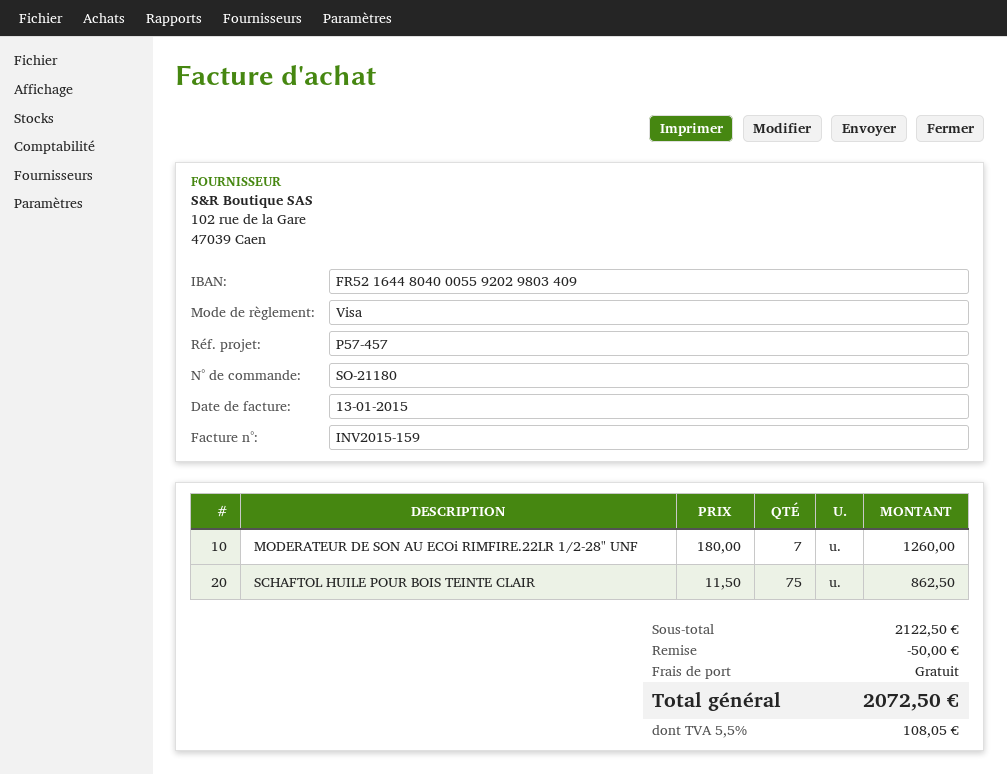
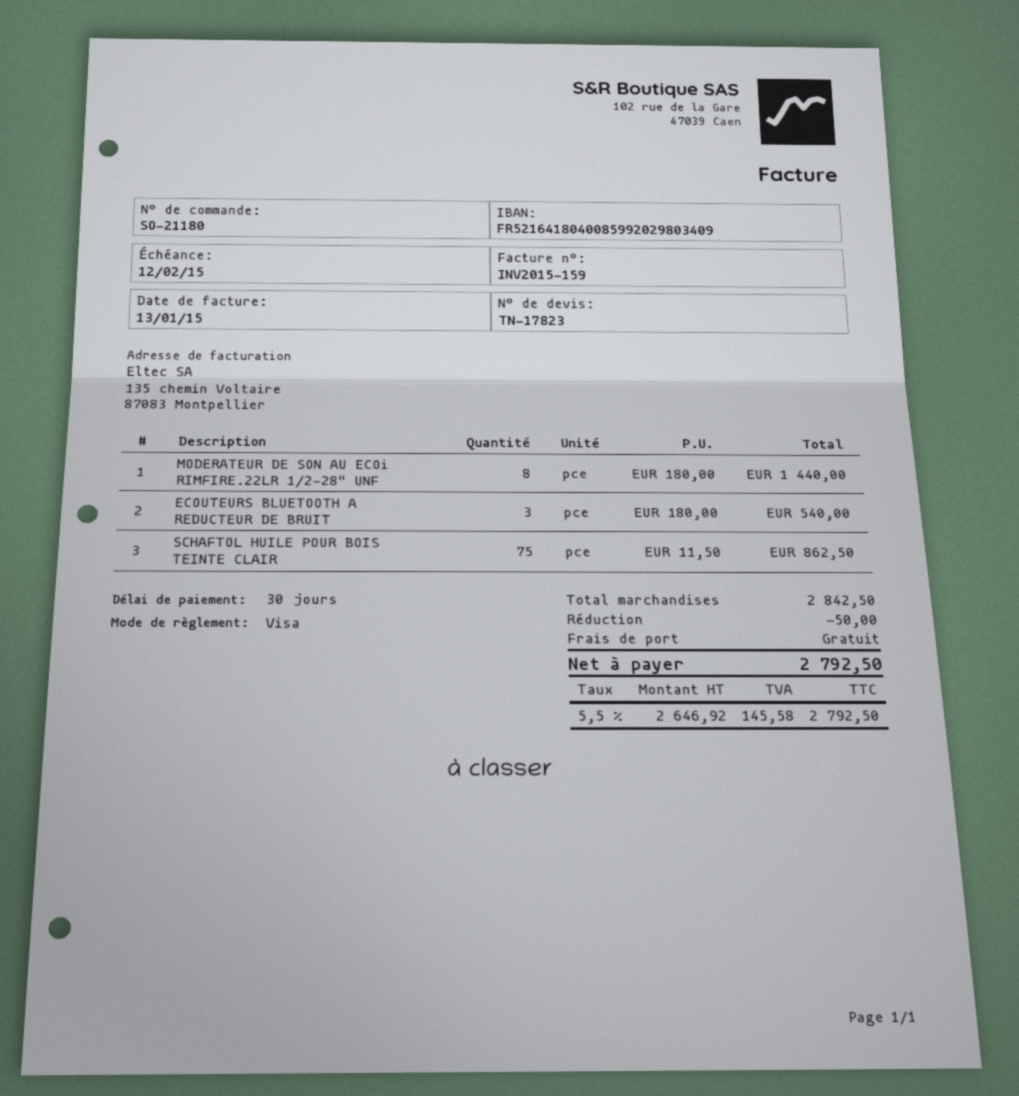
bank account: FR5216448040005592029803409 -> FR5216418040085992029803409
MODERATEUR DE SON AU ECOi RIMFIRE.22LR 1/2-28" UNF: 7 x 180.00 = 1260.00 -> 8 x 180.00 = 1440.00
ECOUTEURS BLUETOOTH A REDUCTEUR DE BRUIT: none -> 3 x 180.00 = 540.00
subtotal: 2122.50 -> 2842.50
tax: 5.5% = 108.05 -> 5.5% = 145.58
total: 2072.50 -> 2792.50

